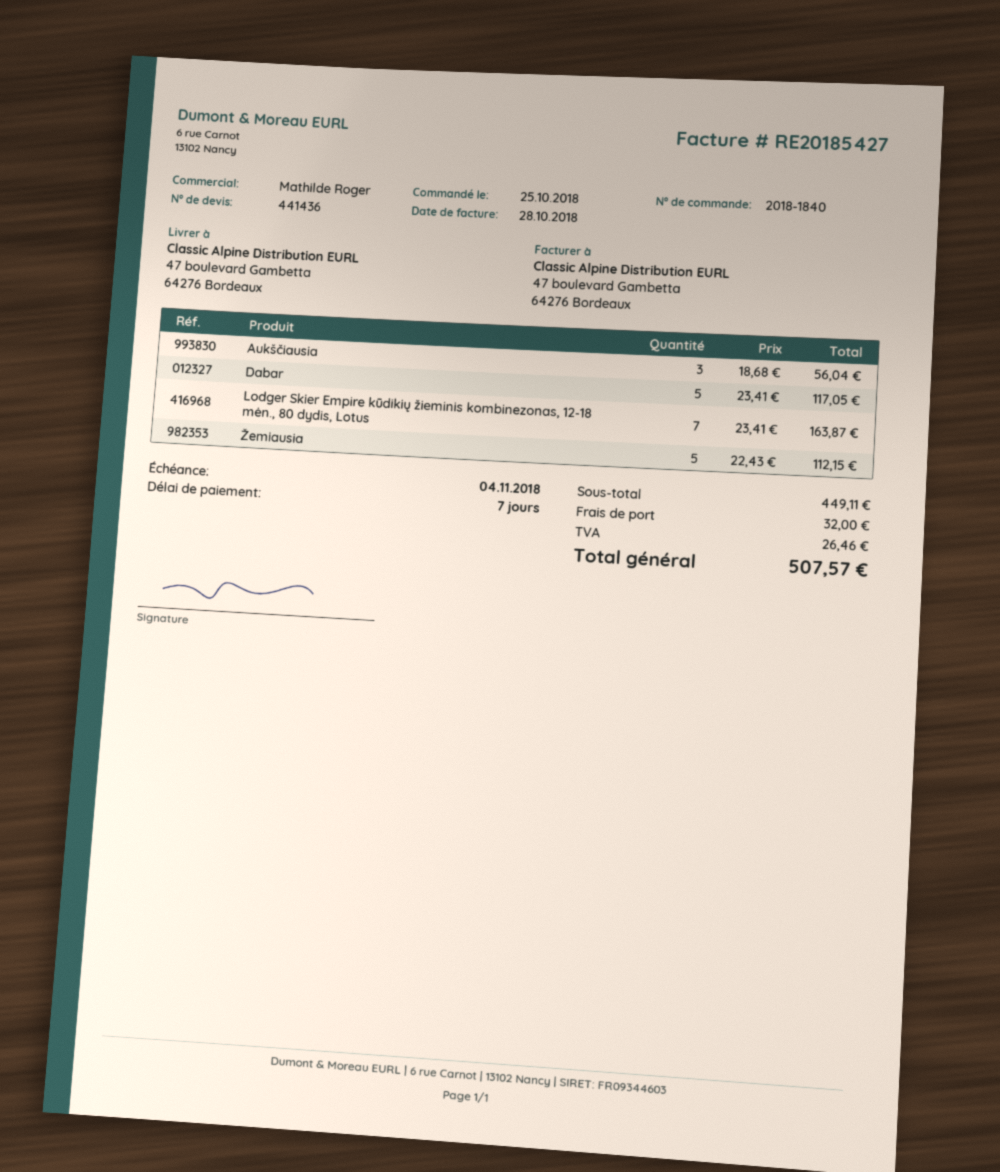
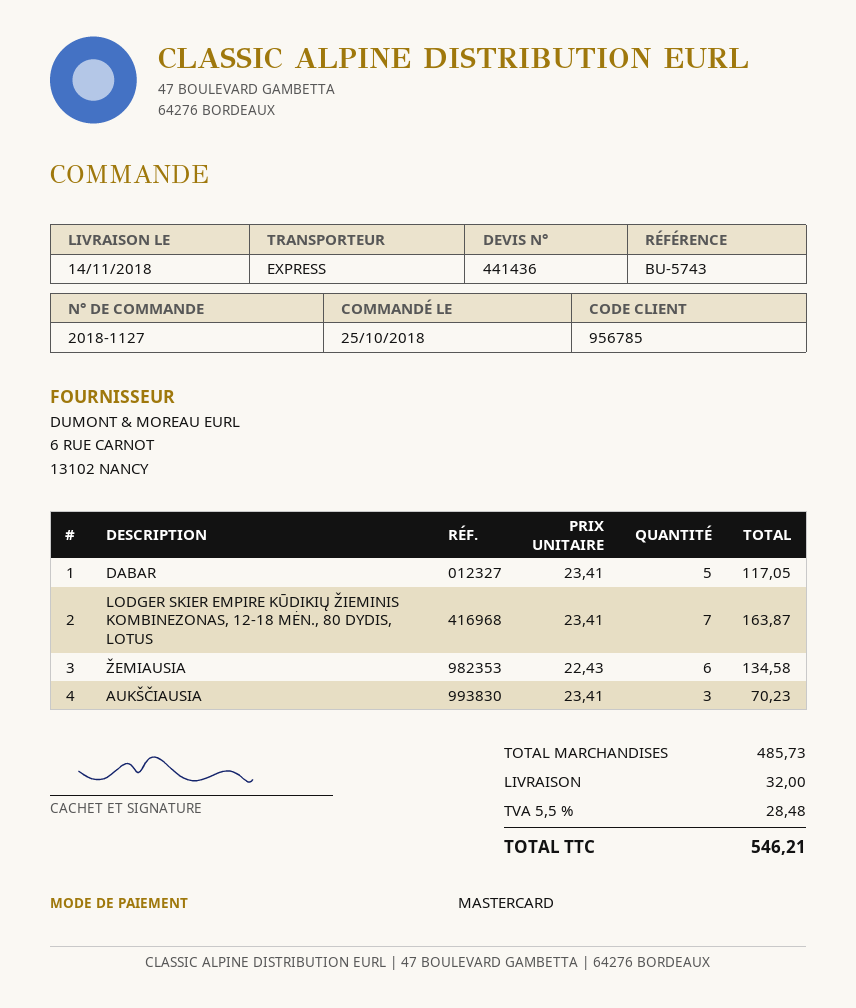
order number: 2018-1840 -> 2018-1127
Aukščiausia: 3 x 18.68 = 56.04 -> 3 x 23.41 = 70.23
Žemiausia: 5 x 22.43 = 112.15 -> 6 x 22.43 = 134.58
subtotal: 449.11 -> 485.73
tax: 26.46 -> 28.48
total: 507.57 -> 546.21

